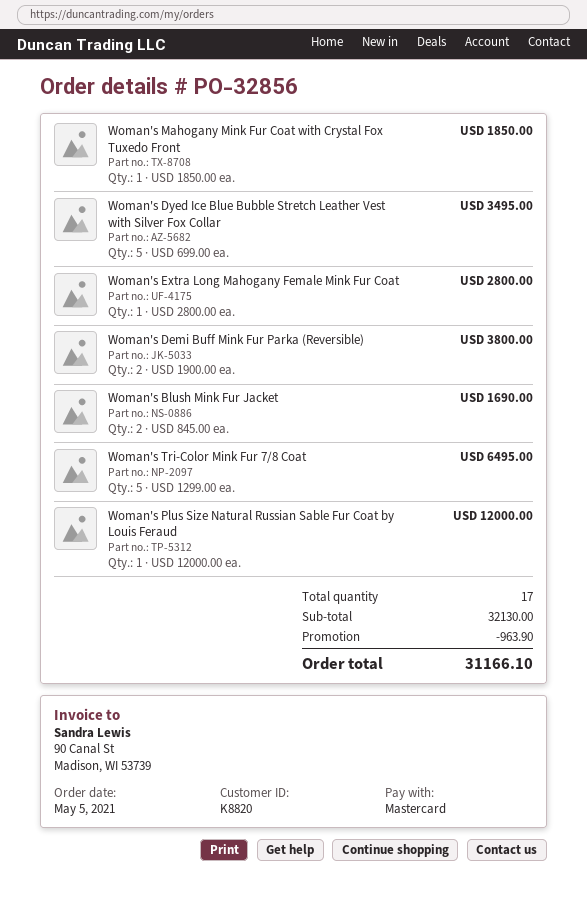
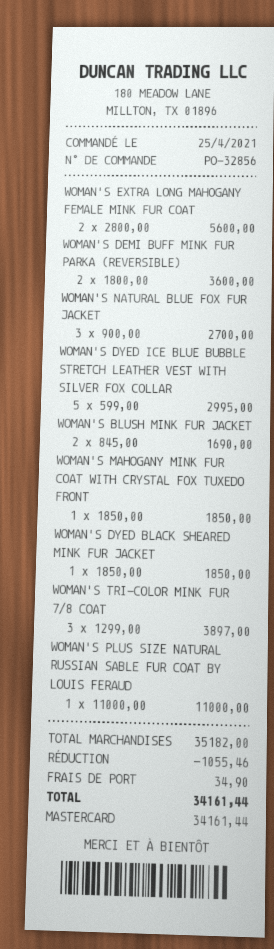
order date: 2021-05-05 -> 2021-04-25
Woman's Dyed Ice Blue Bubble Stretch Leather Vest with Silver Fox Collar: 5 x 699.00 = 3495.00 -> 5 x 599.00 = 2995.00
Woman's Extra Long Mahogany Female Mink Fur Coat: 1 x 2800.00 = 2800.00 -> 2 x 2800.00 = 5600.00
Woman's Demi Buff Mink Fur Parka (Reversible): 2 x 1900.00 = 3800.00 -> 2 x 1800.00 = 3600.00
Woman's Tri-Color Mink Fur 7/8 Coat: 5 x 1299.00 = 6495.00 -> 3 x 1299.00 = 3897.00
Woman's Plus Size Natural Russian Sable Fur Coat by Louis Feraud: 1 x 12000.00 = 12000.00 -> 1 x 11000.00 = 11000.00
WOMAN'S NATURAL BLUE FOX FUR JACKET: none -> 3 x 900.00 = 2700.00
WOMAN'S DYED BLACK SHEARED MINK FUR JACKET: none -> 1 x 1850.00 = 1850.00
subtotal: 32130.00 -> 35182.00
discount: 963.90 -> 1055.46
shipping: none -> 34.90
total: 31166.10 -> 34161.44

